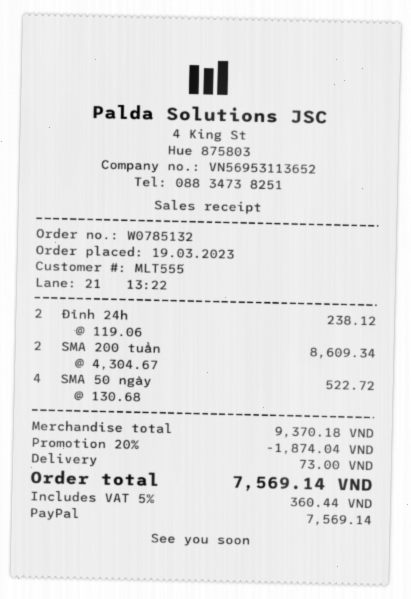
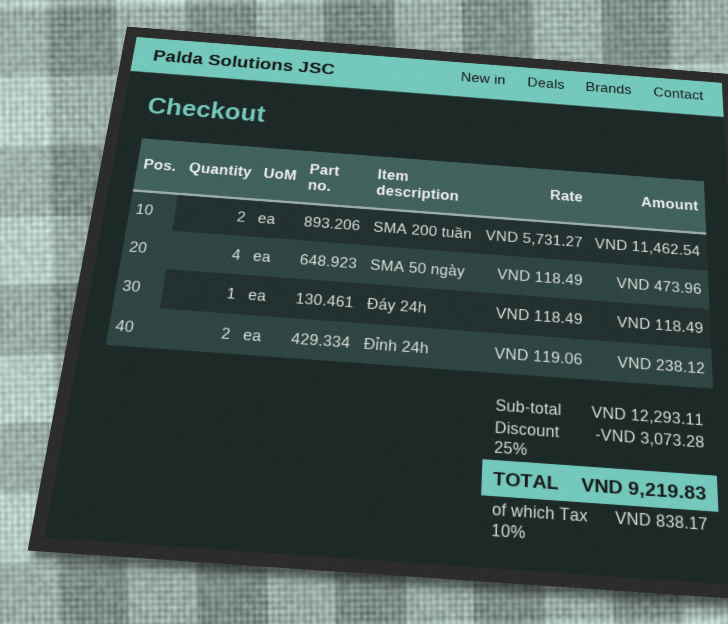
SMA 200 tuần: 2 x 4304.67 = 8609.34 -> 2 x 5731.27 = 11462.54
SMA 50 ngày: 4 x 130.68 = 522.72 -> 4 x 118.49 = 473.96
Đáy 24h: none -> 1 x 118.49 = 118.49
subtotal: 9370.18 -> 12293.11
discount: 20% = 1874.04 -> 25% = 3073.28
shipping: 73.00 -> none
tax: 5% = 360.44 -> 10% = 838.17
total: 7569.14 -> 9219.83

